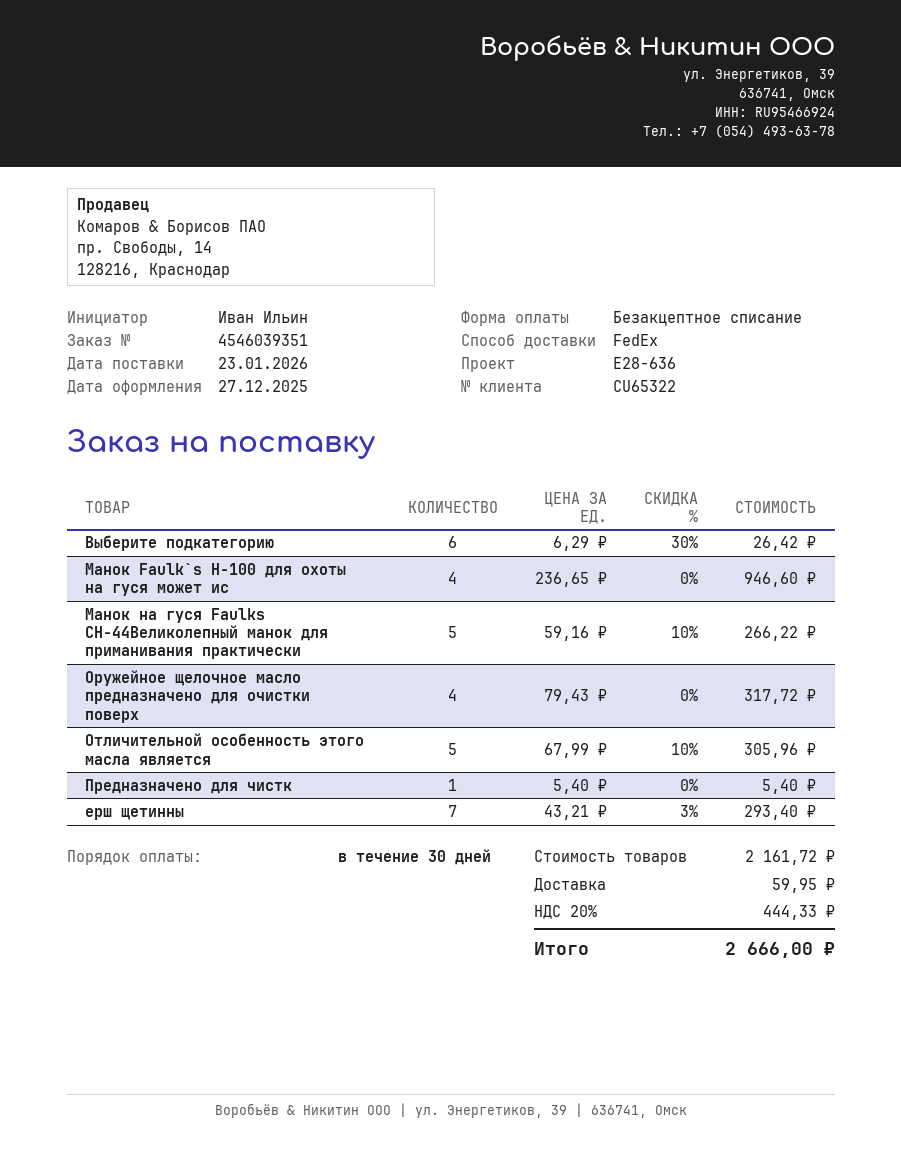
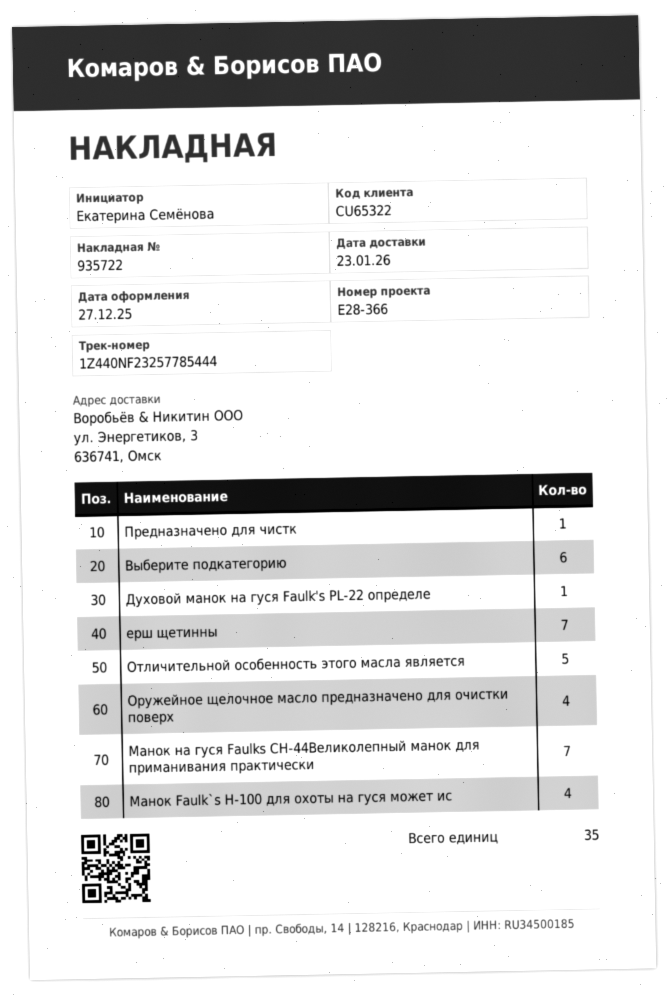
reference: E28-636 -> E28-366
ordered by: Иван Ильин -> Екатерина Семёнова
Манок на гуся Faulks CH-44Великолепный манок для приманивания практически: 5 -> 7
Духовой манок на гуся Faulk's PL-22 определе: none -> 1

